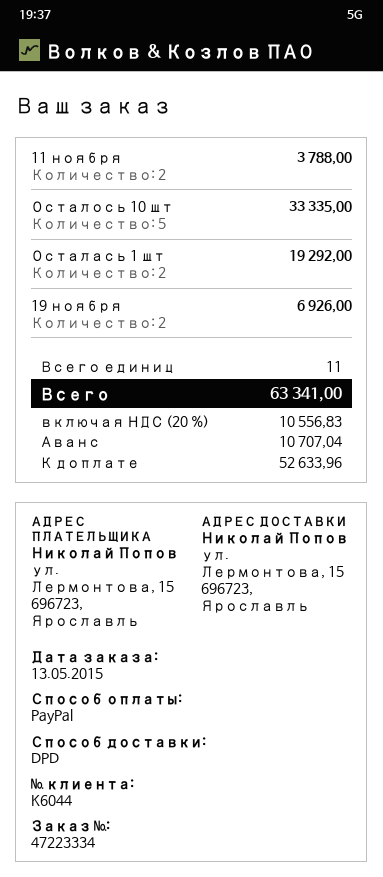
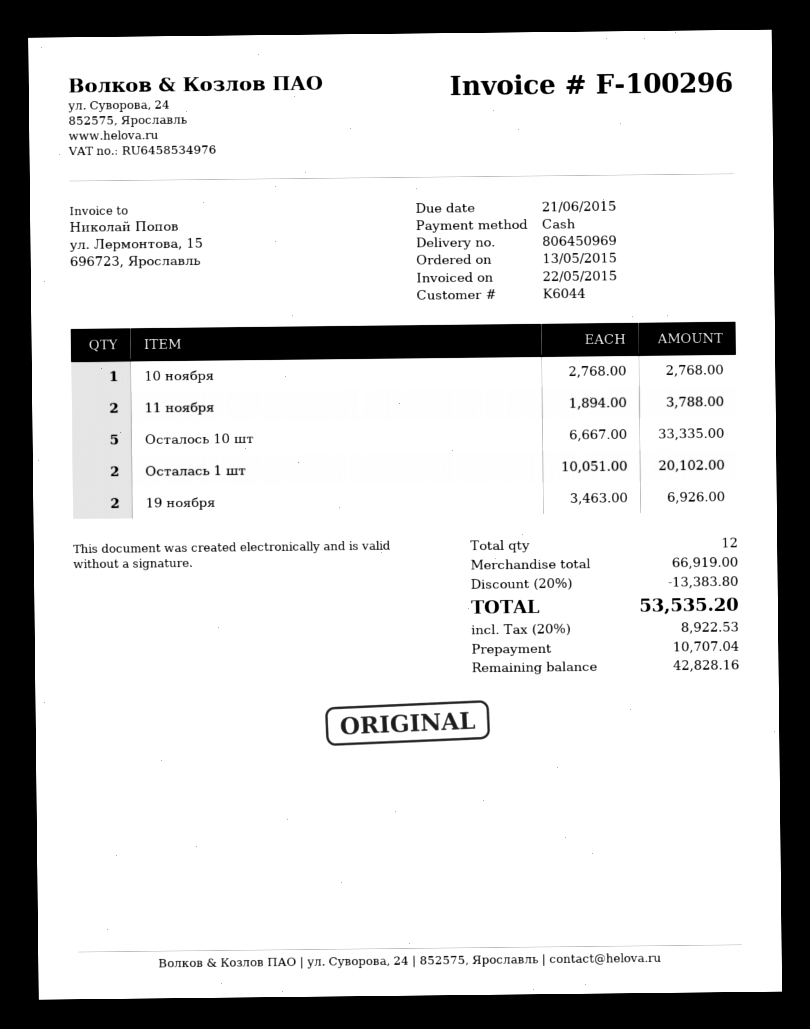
payment method: PayPal -> cash
Осталась 1 шт: 2 for 19292.00 -> 2 for 20102.00
10 ноября: none -> 1 for 2768.00
total quantity: 11 -> 12
discount: none -> 20% = 13383.80
tax: 20% = 10556.83 -> 20% = 8922.53
total: 63341.00 -> 53535.20
balance: 52633.96 -> 42828.16

